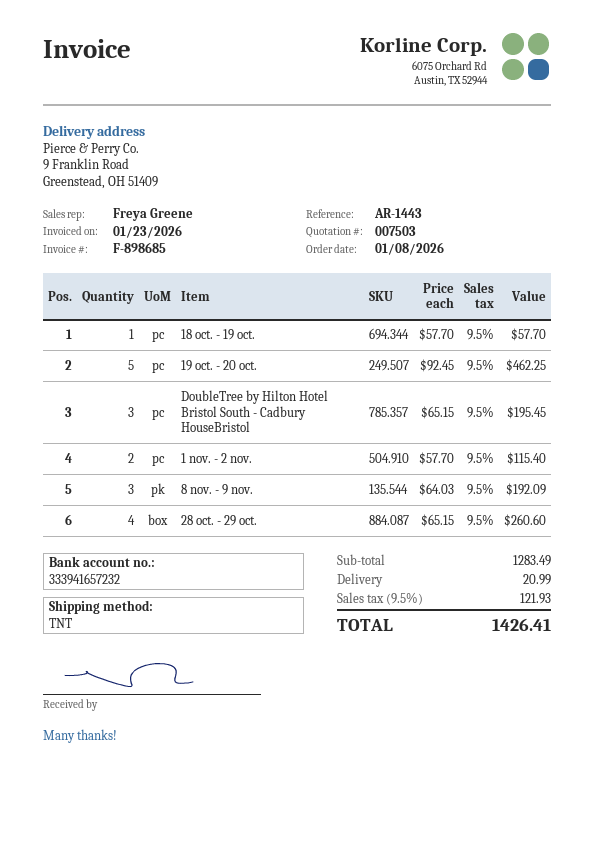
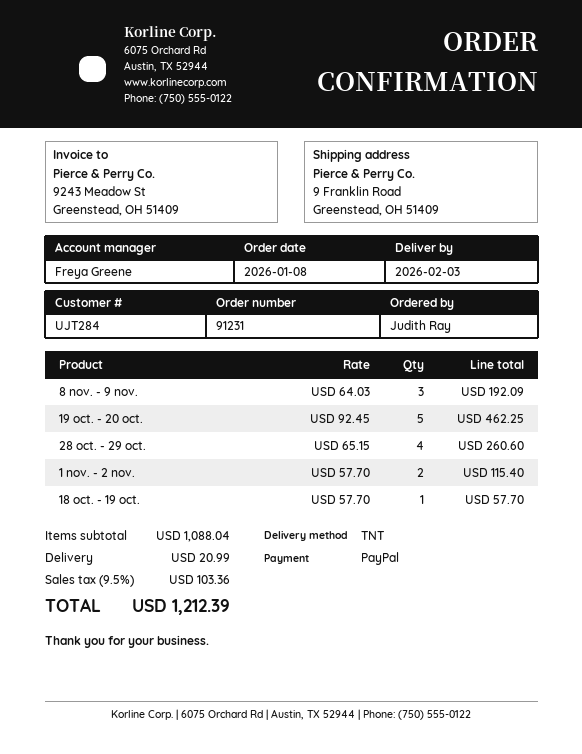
DoubleTree by Hilton Hotel Bristol South - Cadbury HouseBristol: 3 x 65.15 = 195.45 -> none
subtotal: 1283.49 -> 1088.04
tax: 9.5% = 121.93 -> 9.5% = 103.36
total: 1426.41 -> 1212.39

